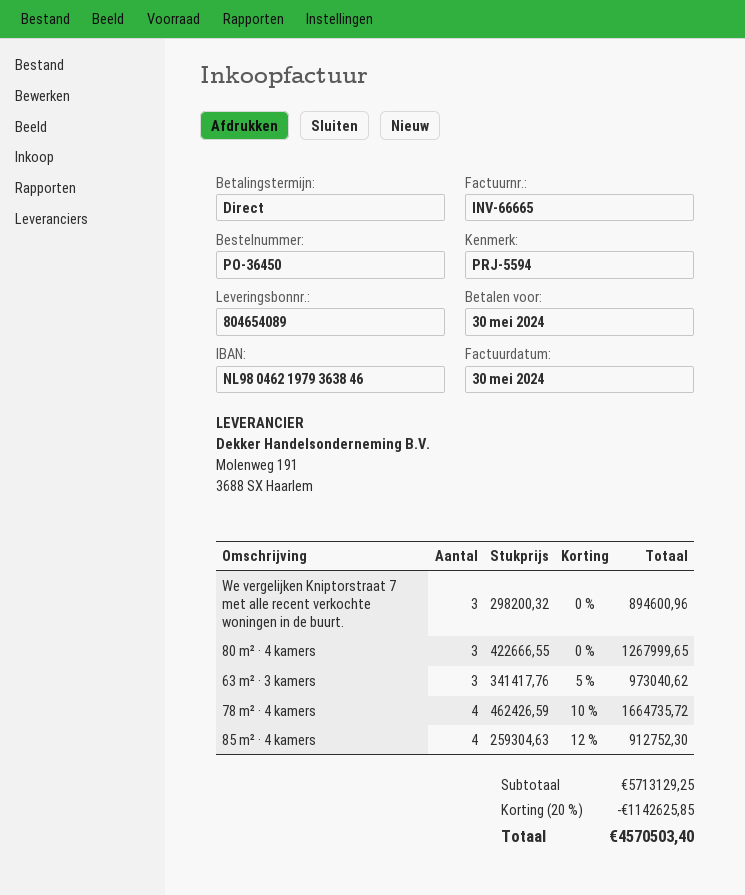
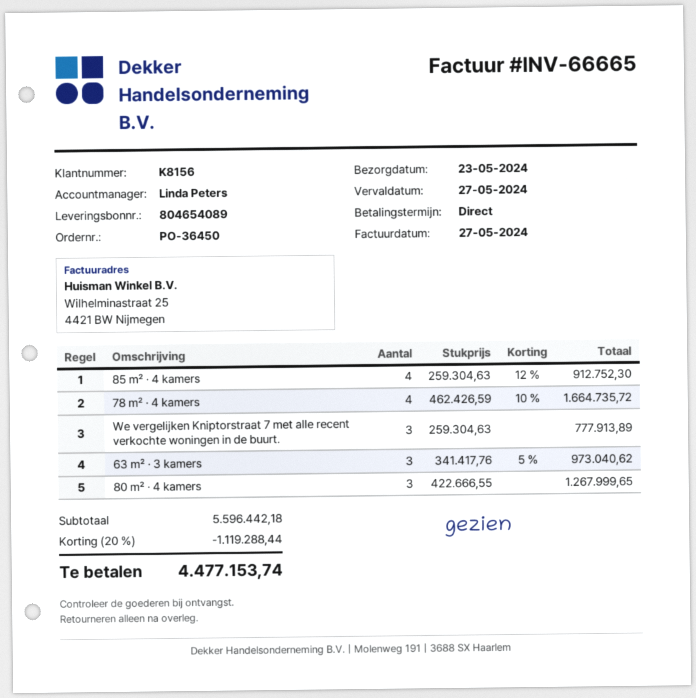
invoice date: 2024-05-30 -> 2024-05-27
due date: 2024-05-30 -> 2024-05-27
We vergelijken Kniptorstraat 7 met alle recent verkochte woningen in de buurt.: 3 x 298200.32 = 894600.96 -> 3 x 259304.63 = 777913.89
subtotal: 5713129.25 -> 5596442.18
discount: 20% = 1142625.85 -> 20% = 1119288.44
total: 4570503.40 -> 4477153.74

